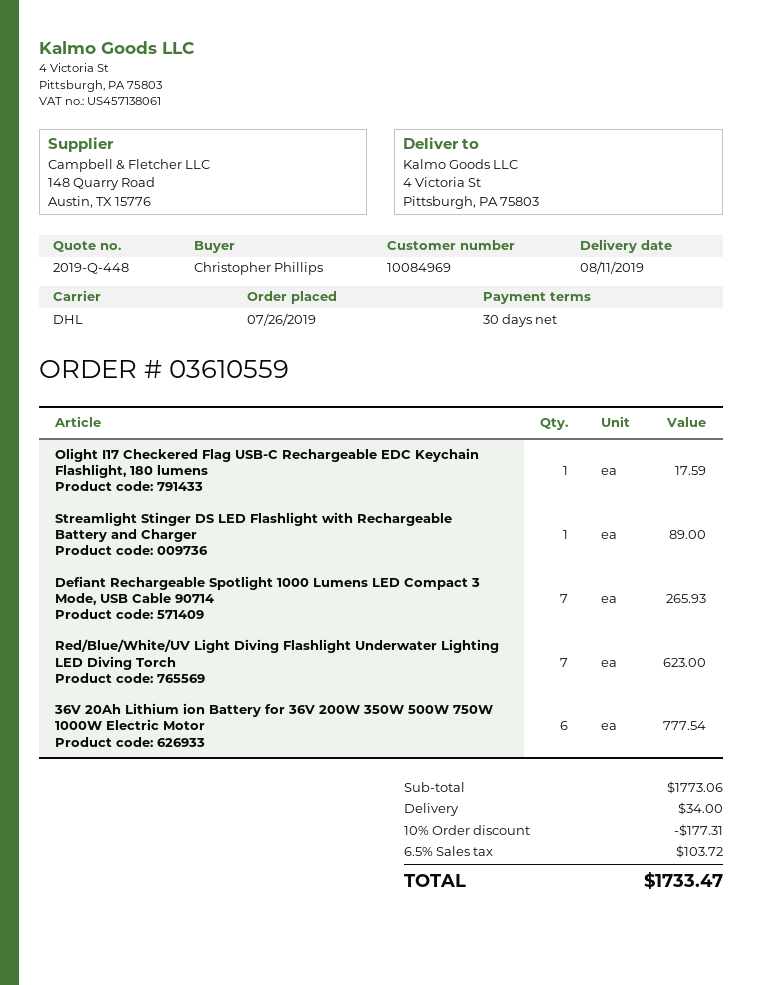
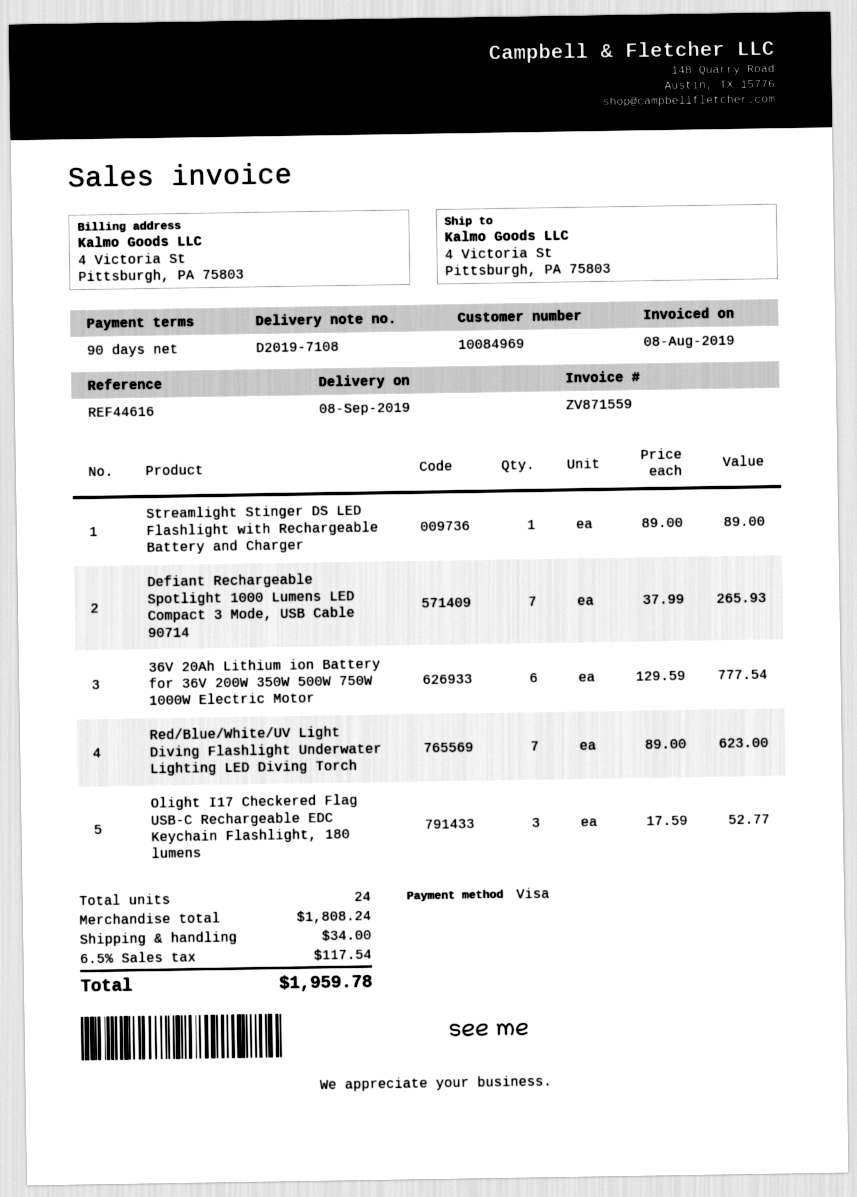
delivery date: 2019-08-11 -> 2019-09-08
payment terms: 30 days -> 90 days
Olight I17 Checkered Flag USB-C Rechargeable EDC Keychain Flashlight, 180 lumens: 1 for 17.59 -> 3 for 52.77
subtotal: 1773.06 -> 1808.24
discount: 10% = 177.31 -> none
tax: 6.5% = 103.72 -> 6.5% = 117.54
total: 1733.47 -> 1959.78

